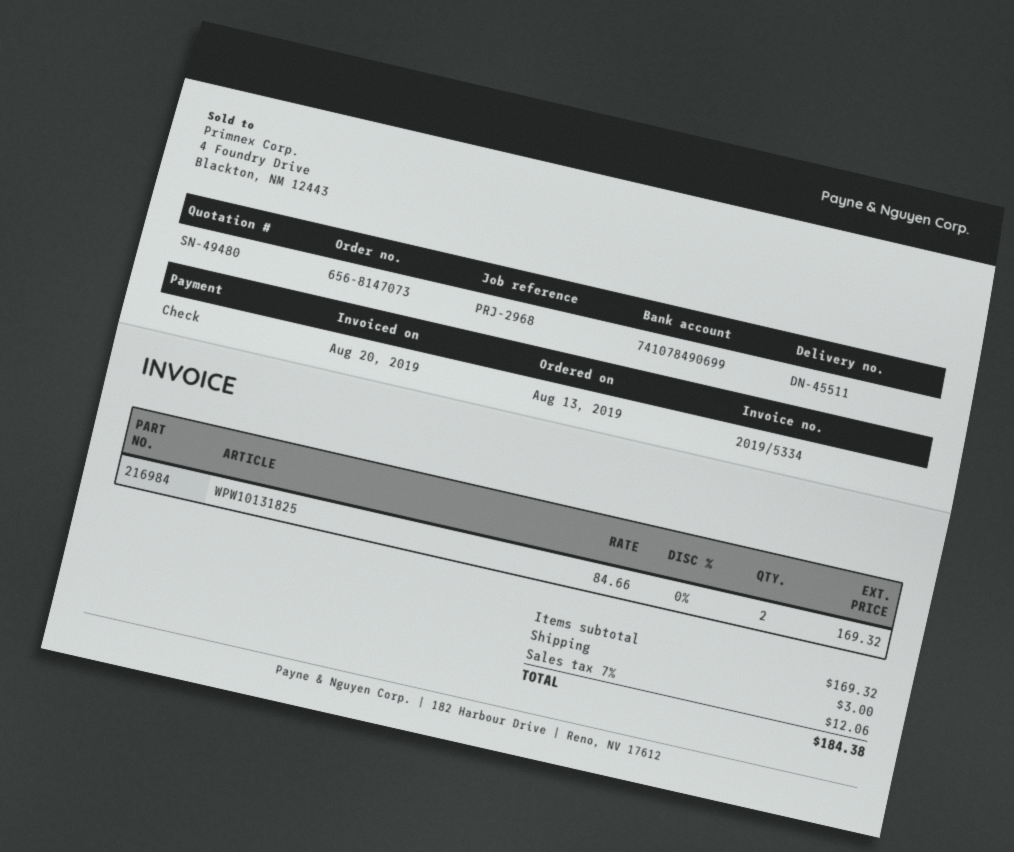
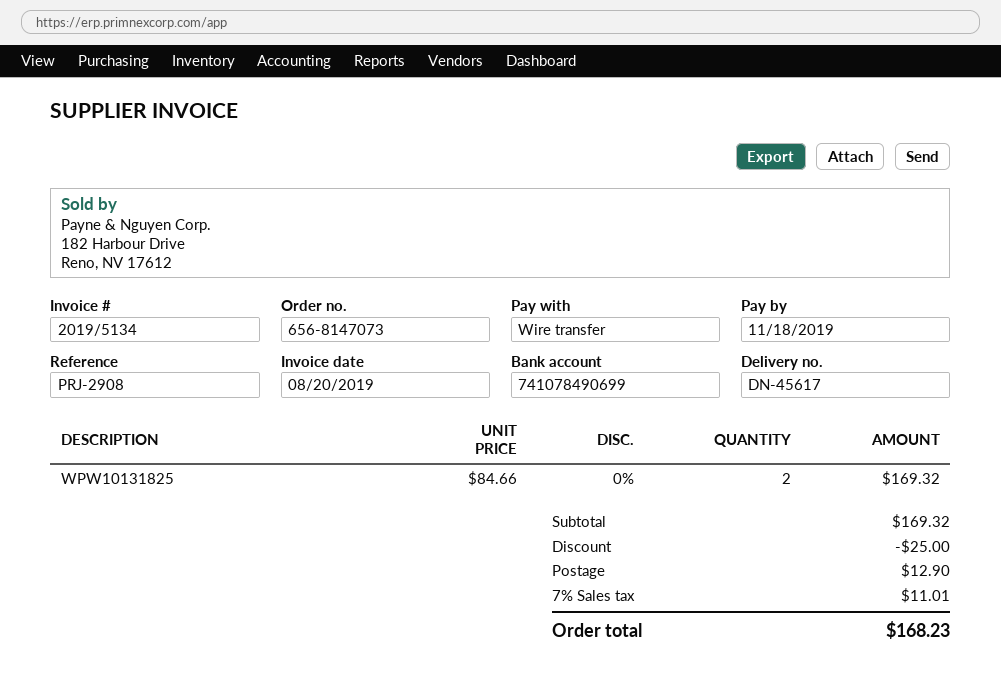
delivery note number: DN-45511 -> DN-45617
invoice number: 2019/5334 -> 2019/5134
reference: PRJ-2968 -> PRJ-2908
payment method: cheque -> bank transfer
discount: none -> 25.00
shipping: 3.00 -> 12.90
tax: 7% = 12.06 -> 7% = 11.01
total: 184.38 -> 168.23

